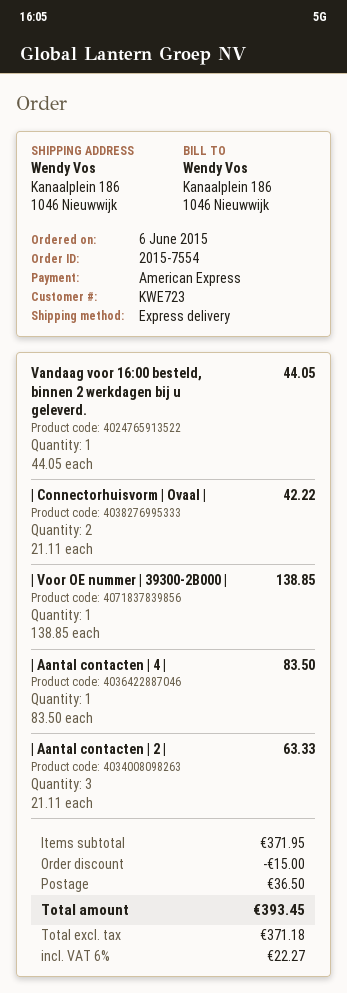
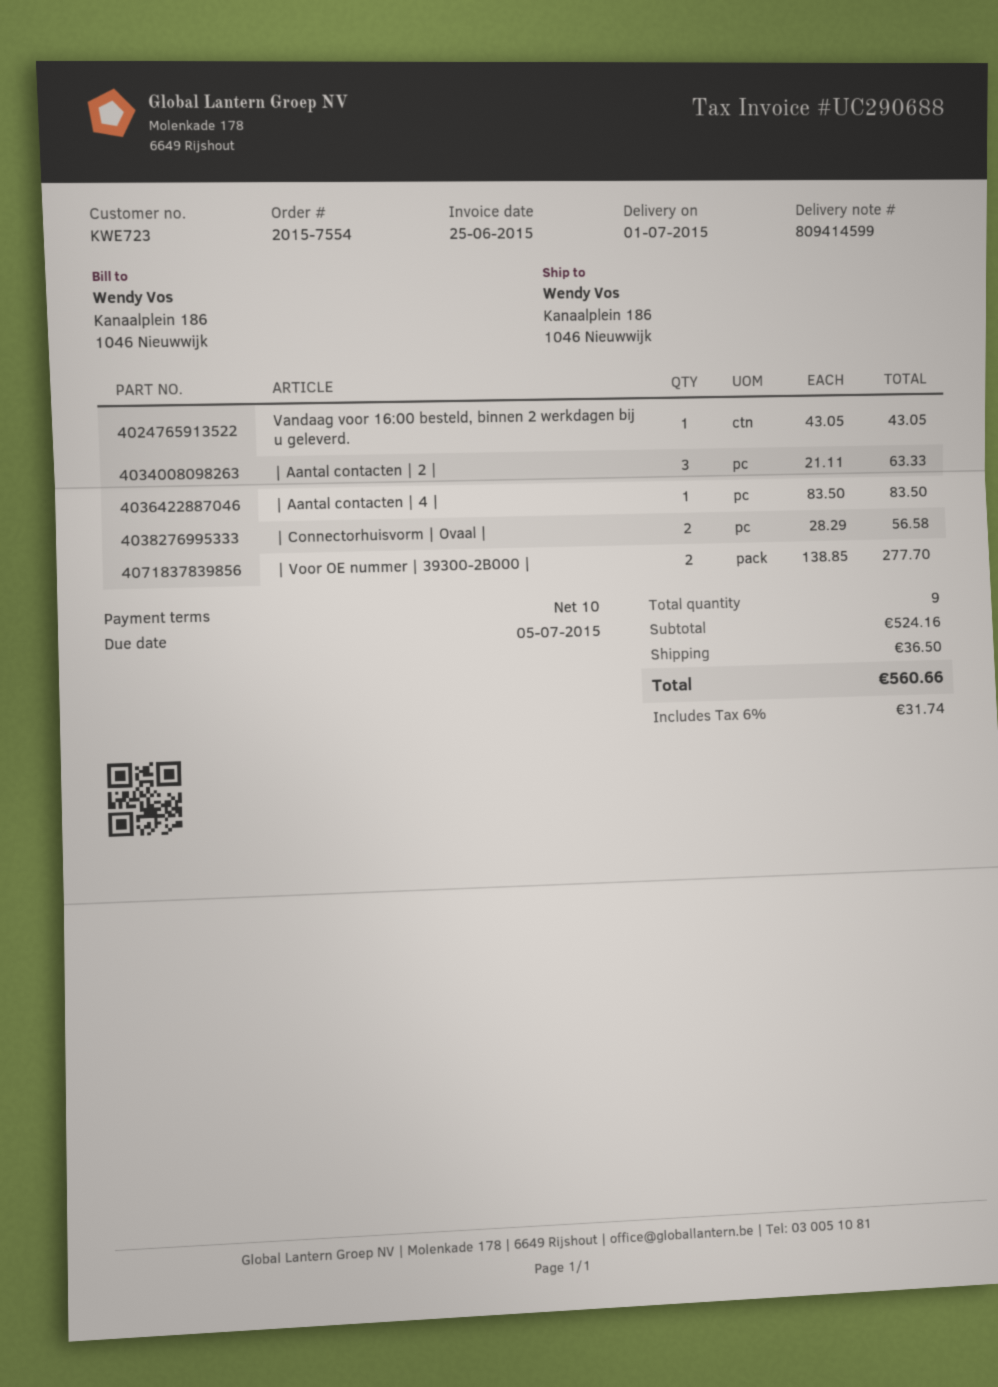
Vandaag voor 16:00 besteld, binnen 2 werkdagen bij u geleverd.: 1 x 44.05 = 44.05 -> 1 x 43.05 = 43.05
| Connectorhuisvorm | Ovaal |: 2 x 21.11 = 42.22 -> 2 x 28.29 = 56.58
| Voor OE nummer | 39300-2B000 |: 1 x 138.85 = 138.85 -> 2 x 138.85 = 277.70
subtotal: 371.95 -> 524.16
discount: 15.00 -> none
tax: 6% = 22.27 -> 6% = 31.74
total: 393.45 -> 560.66

